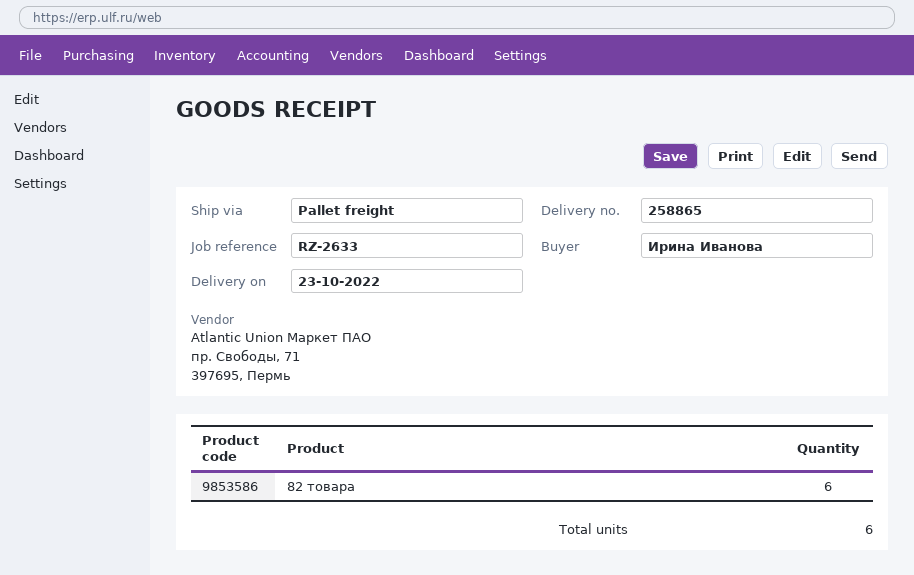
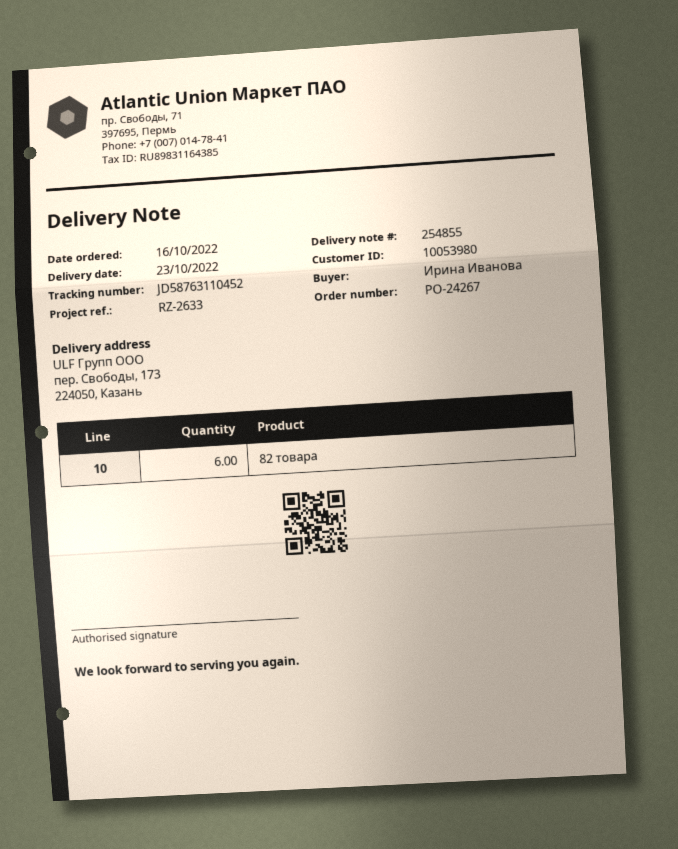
delivery note number: 258865 -> 254855

